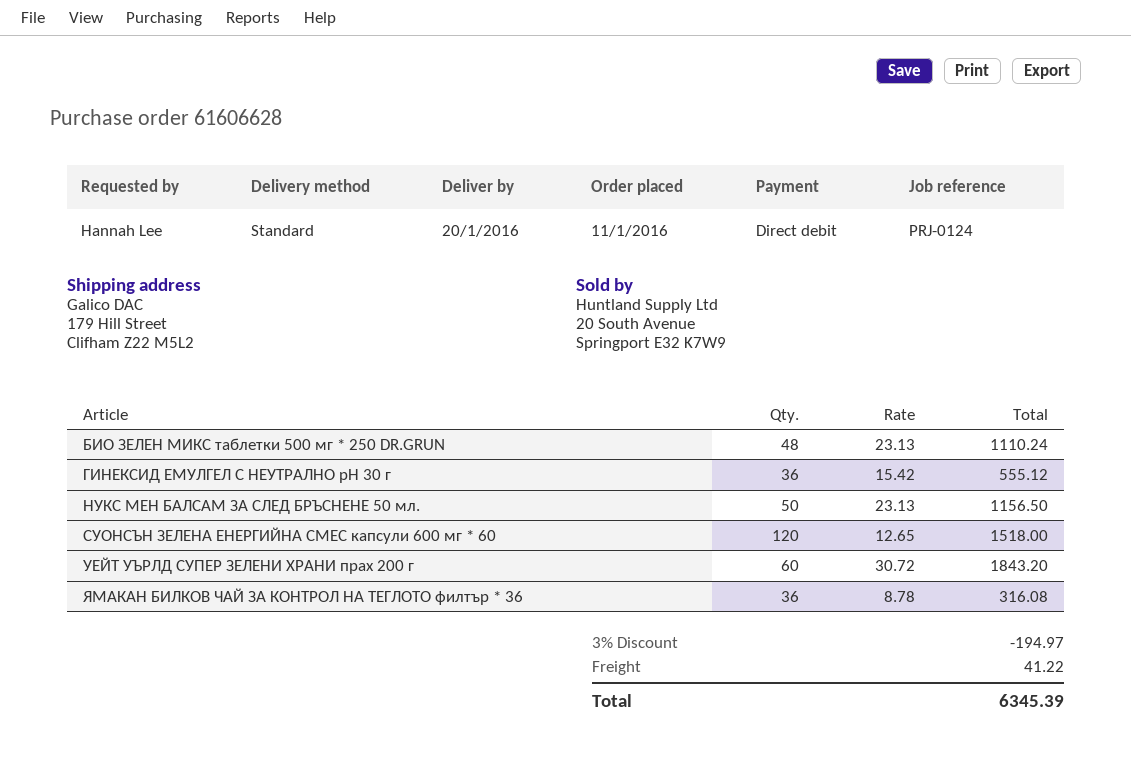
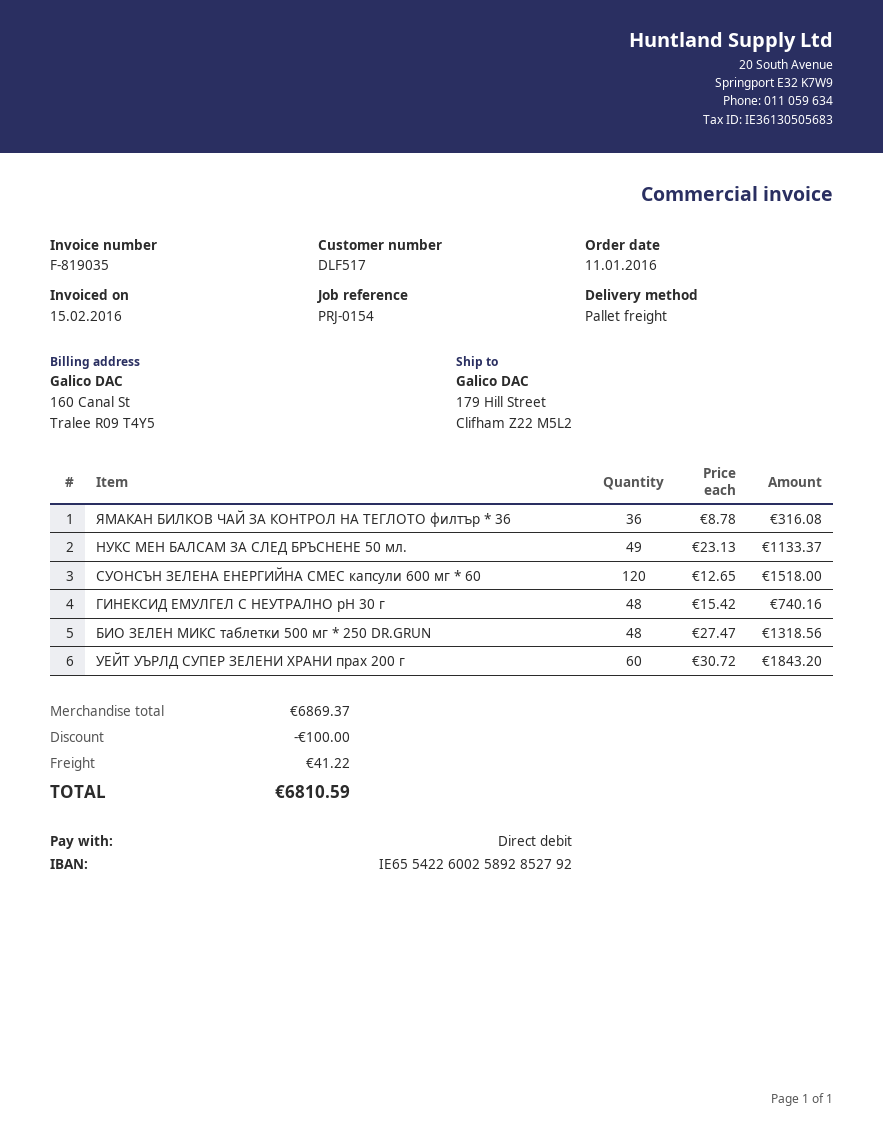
reference: PRJ-0124 -> PRJ-0154
shipping method: standard -> pallet freight
БИО ЗЕЛЕН МИКС таблетки 500 мг * 250 DR.GRUN: 48 x 23.13 = 1110.24 -> 48 x 27.47 = 1318.56
ГИНЕКСИД ЕМУЛГЕЛ С НЕУТРАЛНО pH 30 г: 36 x 15.42 = 555.12 -> 48 x 15.42 = 740.16
НУКС МЕН БАЛСАМ ЗА СЛЕД БРЪСНЕНЕ 50 мл.: 50 x 23.13 = 1156.50 -> 49 x 23.13 = 1133.37
discount: 194.97 -> 100.00
total: 6345.39 -> 6810.59

